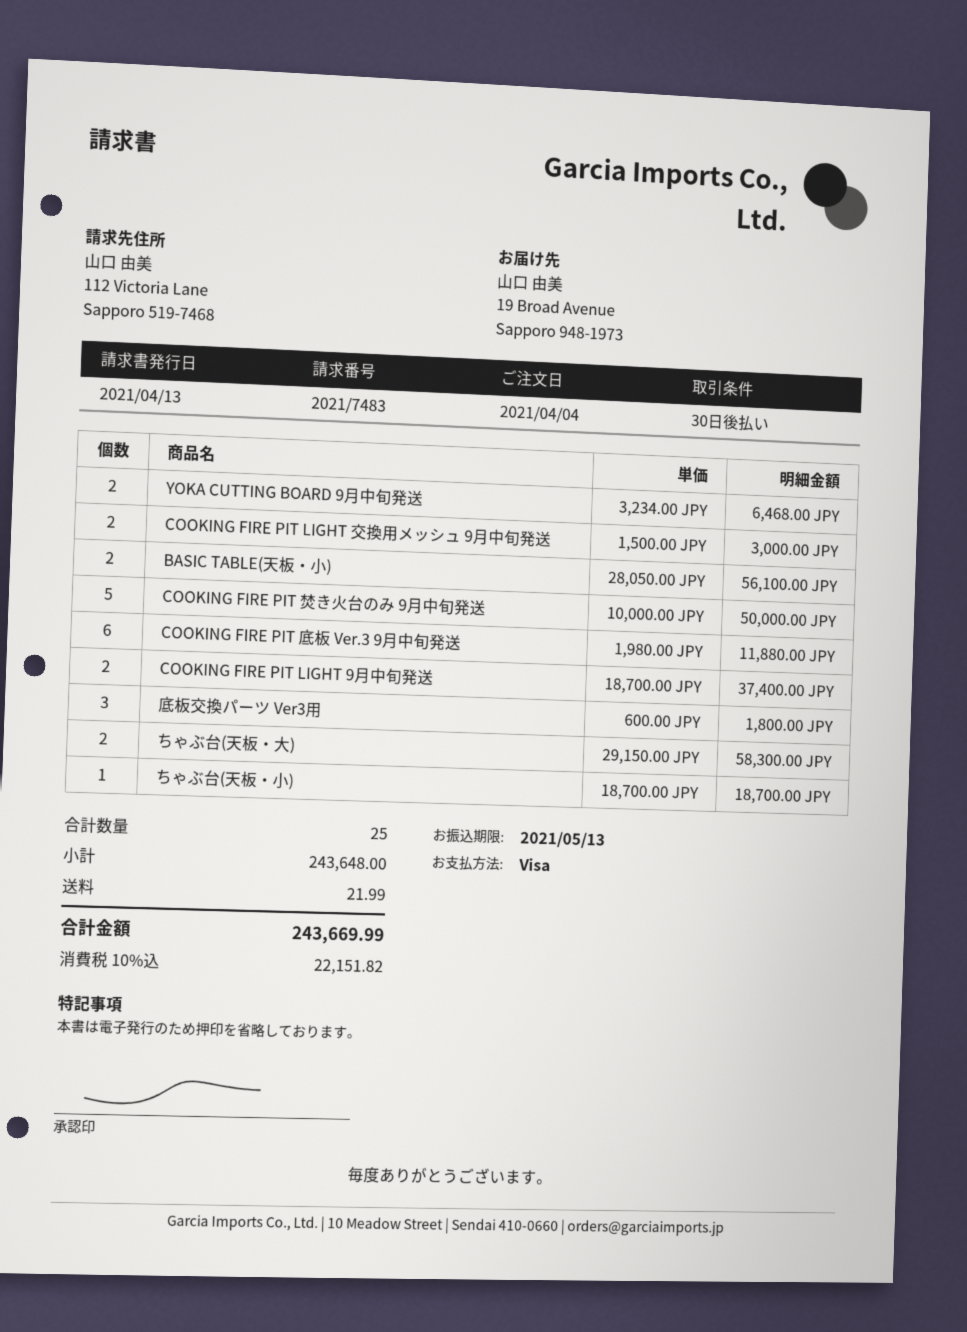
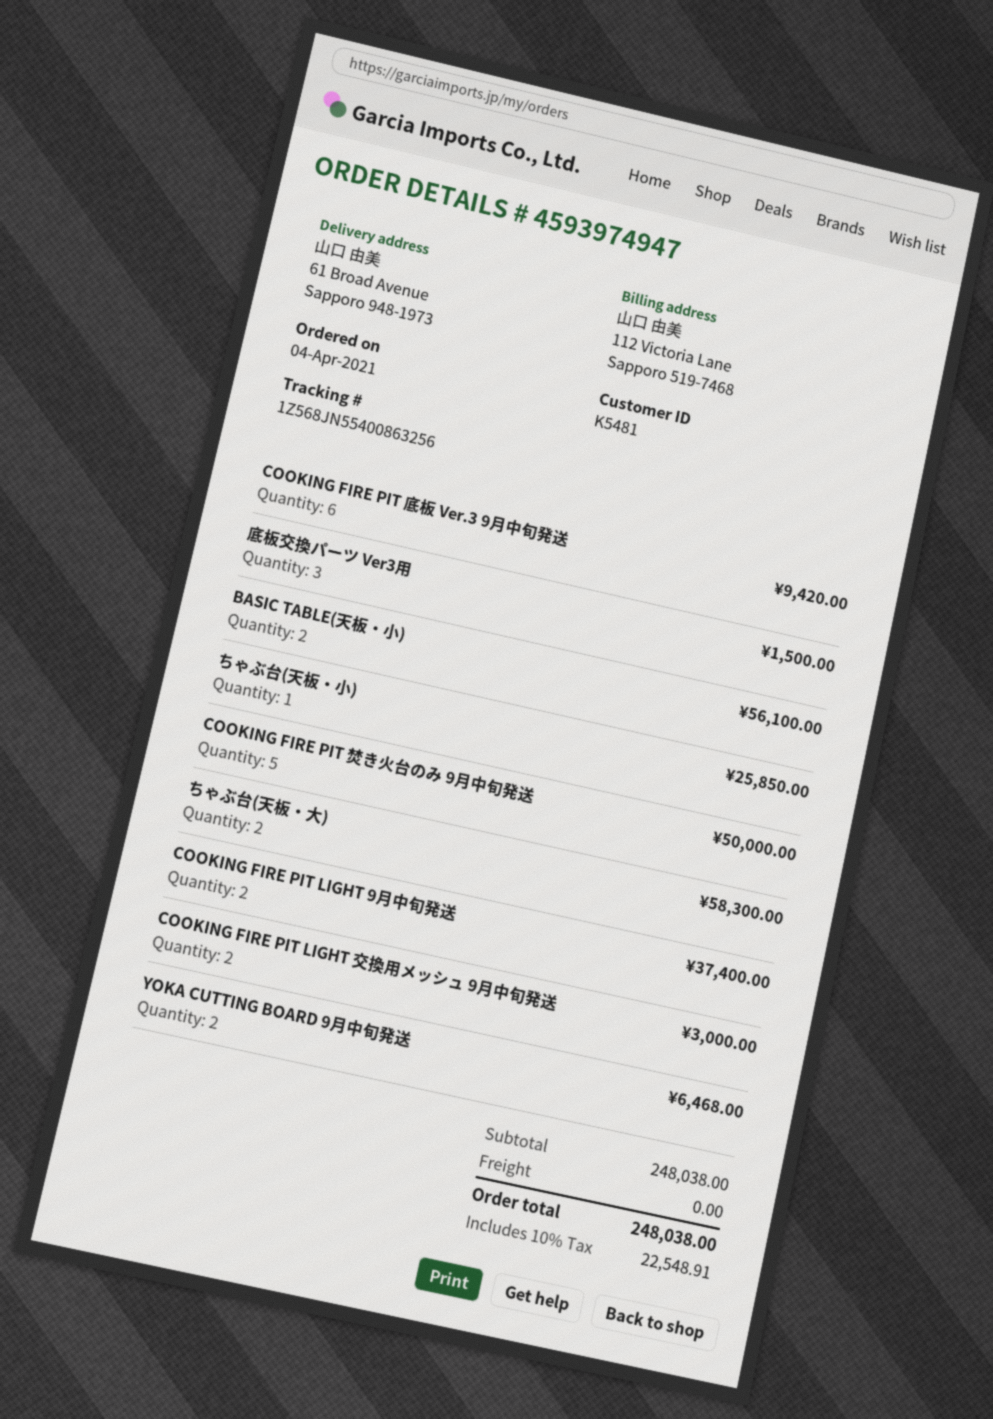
ship to: 19 Broad Avenue, Sapporo 948-1973 -> 61 Broad Avenue, Sapporo 948-1973
COOKING FIRE PIT 底板 Ver.3 9月中旬発送: 6 for 11880.00 -> 6 for 9420.00
底板交換パーツ Ver3用: 3 for 1800.00 -> 3 for 1500.00
ちゃぶ台(天板・小): 1 for 18700.00 -> 1 for 25850.00
subtotal: 243648.00 -> 248038.00
shipping: 21.99 -> 0.00
tax: 10% = 22151.82 -> 10% = 22548.91
total: 243669.99 -> 248038.00

